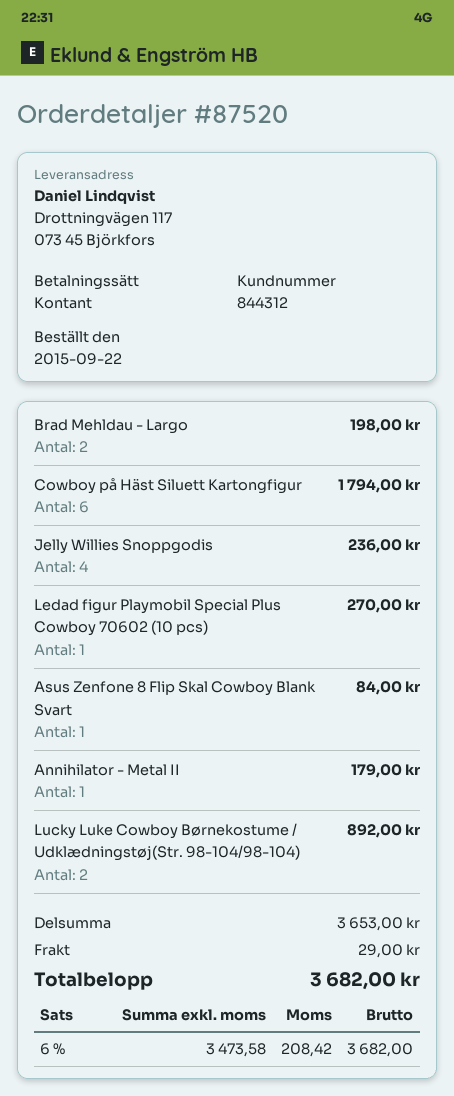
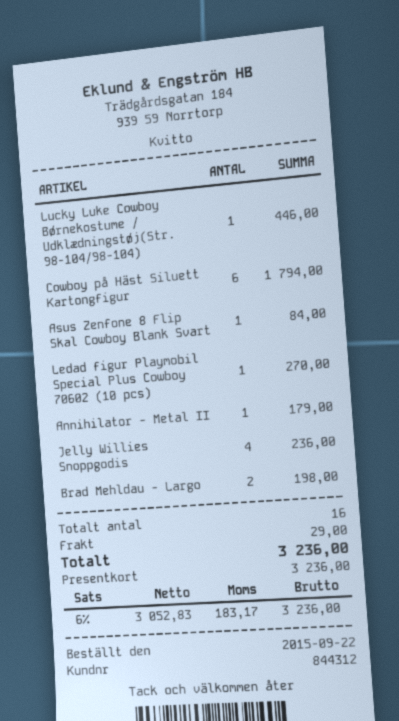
payment method: cash -> gift card
Lucky Luke Cowboy Børnekostume / Udklædningstøj(Str. 98-104/98-104): 2 for 892.00 -> 1 for 446.00
net: 3473.58 -> 3052.83
tax: 6% = 208.42 -> 6% = 183.17
total: 3682.00 -> 3236.00

